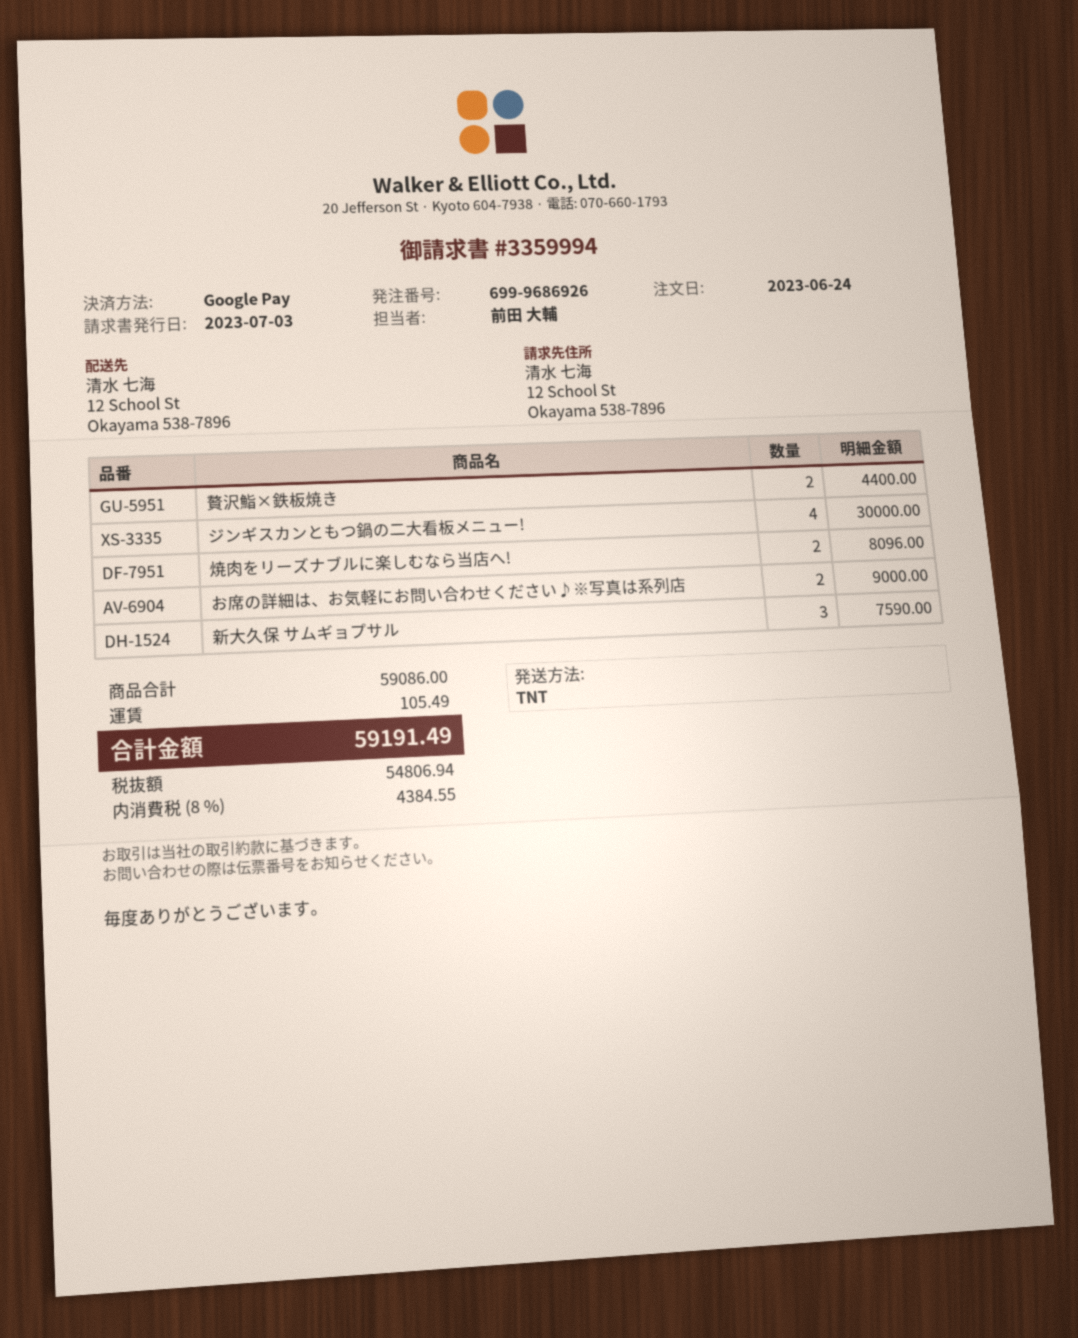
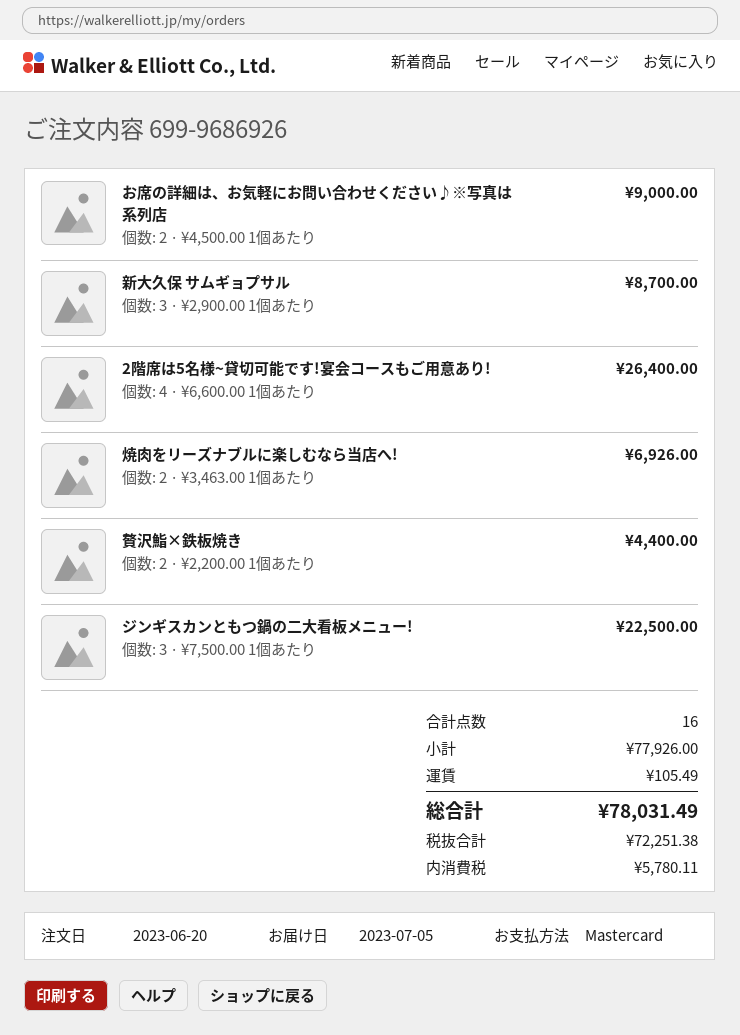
order date: 2023-06-24 -> 2023-06-20
payment method: Google Pay -> Mastercard
ジンギスカンともつ鍋の二大看板メニュー!: 4 for 30000.00 -> 3 for 22500.00
焼肉をリーズナブルに楽しむなら当店へ!: 2 for 8096.00 -> 2 for 6926.00
新大久保 サムギョプサル: 3 for 7590.00 -> 3 for 8700.00
2階席は5名様~貸切可能です!宴会コースもご用意あり!: none -> 4 for 26400.00
subtotal: 59086.00 -> 77926.00
net: 54806.94 -> 72251.38
tax: 4384.55 -> 5780.11
total: 59191.49 -> 78031.49

